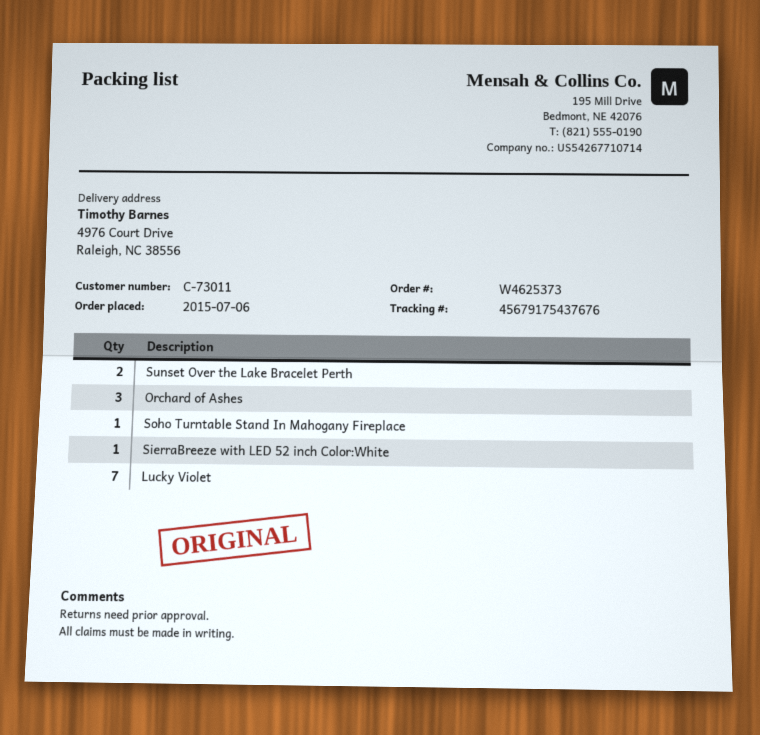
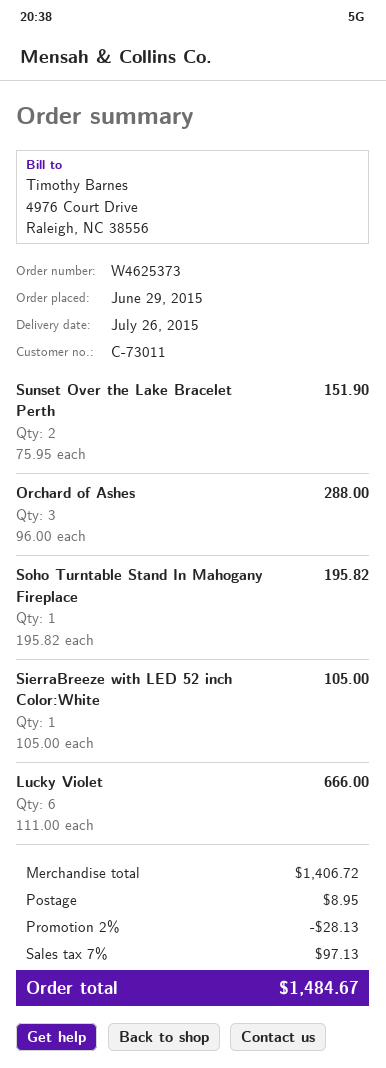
order date: 2015-07-06 -> 2015-06-29
Lucky Violet: 7 -> 6

